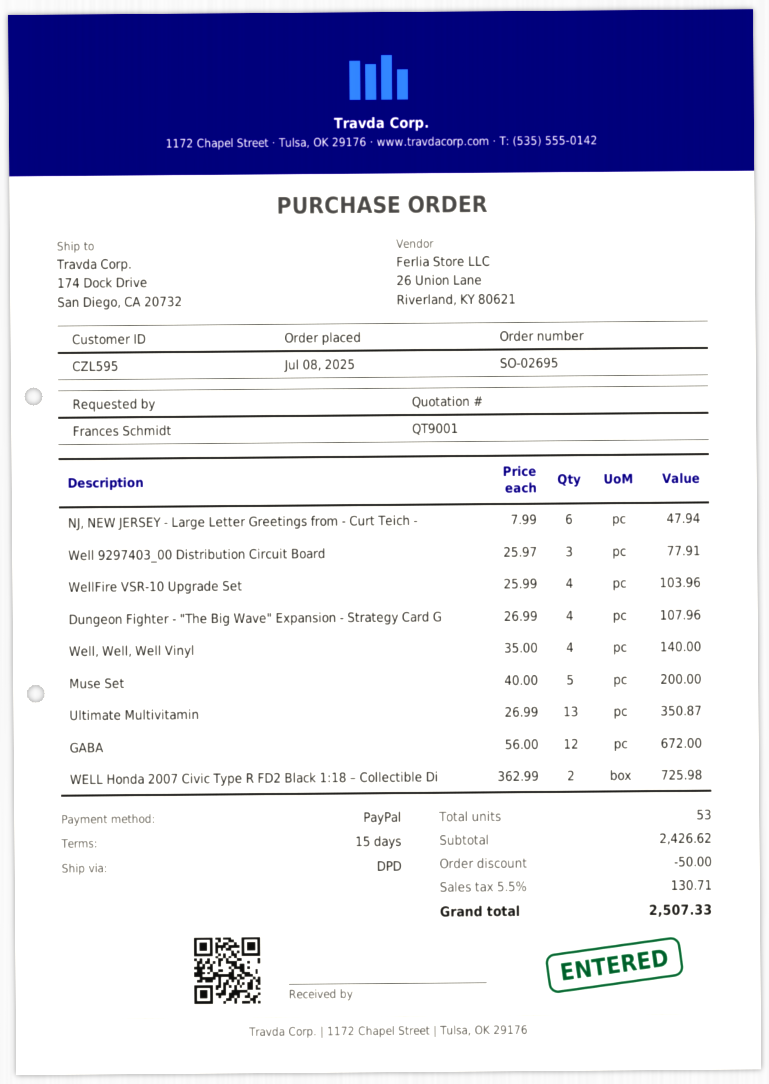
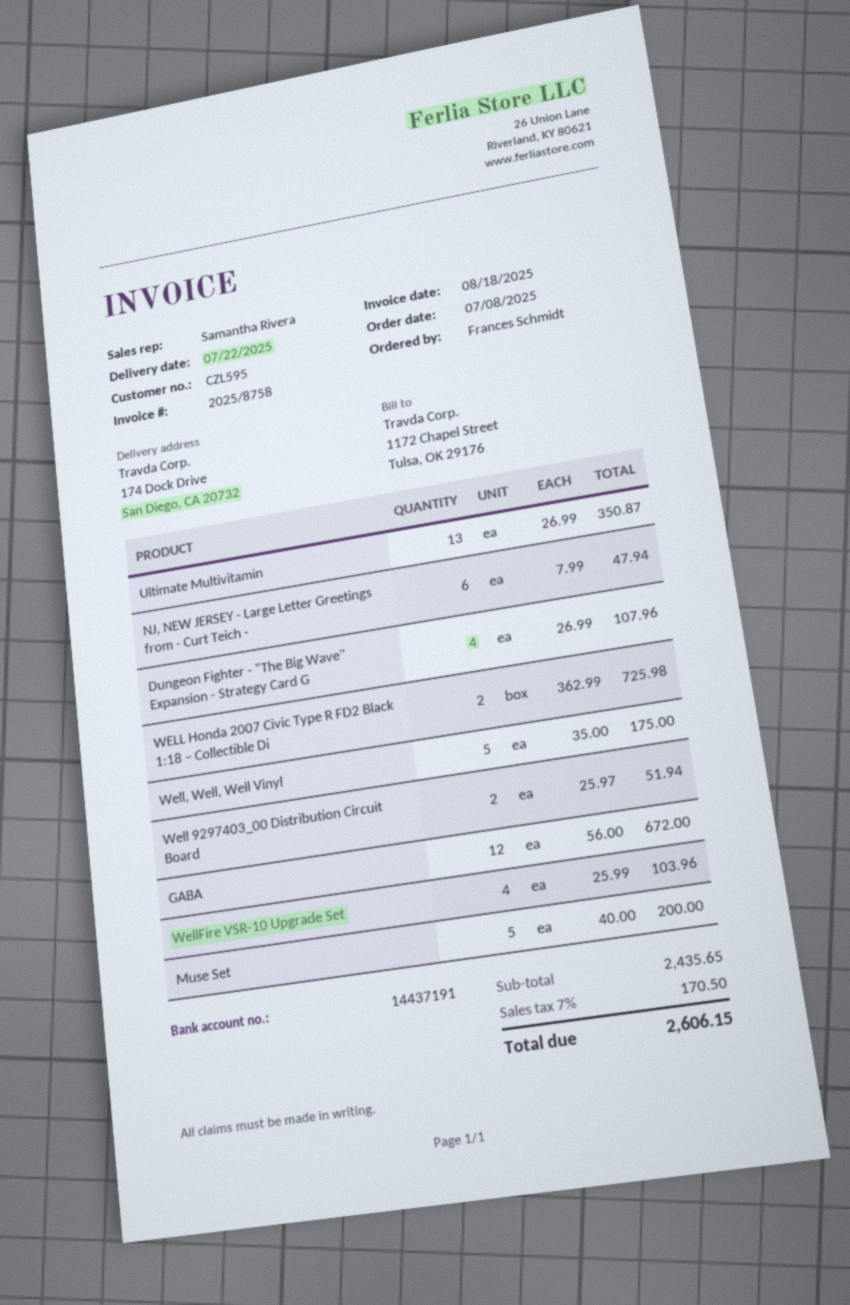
Well 9297403_00 Distribution Circuit Board: 3 x 25.97 = 77.91 -> 2 x 25.97 = 51.94
Well, Well, Well Vinyl: 4 x 35.00 = 140.00 -> 5 x 35.00 = 175.00
subtotal: 2426.62 -> 2435.65
discount: 50.00 -> none
tax: 5.5% = 130.71 -> 7% = 170.50
total: 2507.33 -> 2606.15

